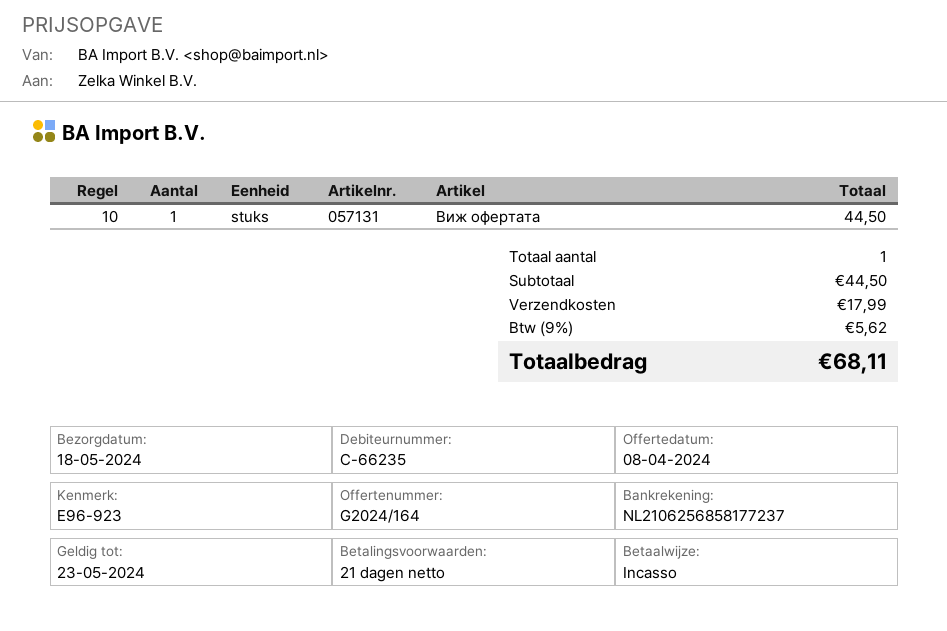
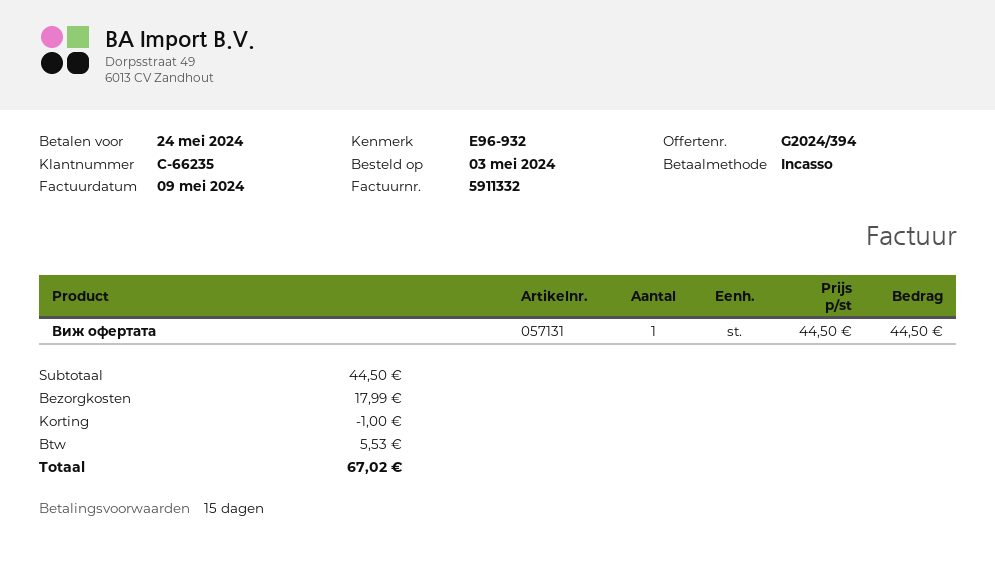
quote number: G2024/164 -> G2024/394
payment terms: 21 days -> 15 days
reference: E96-923 -> E96-932
discount: none -> 1.00
tax: 5.62 -> 5.53
total: 68.11 -> 67.02

